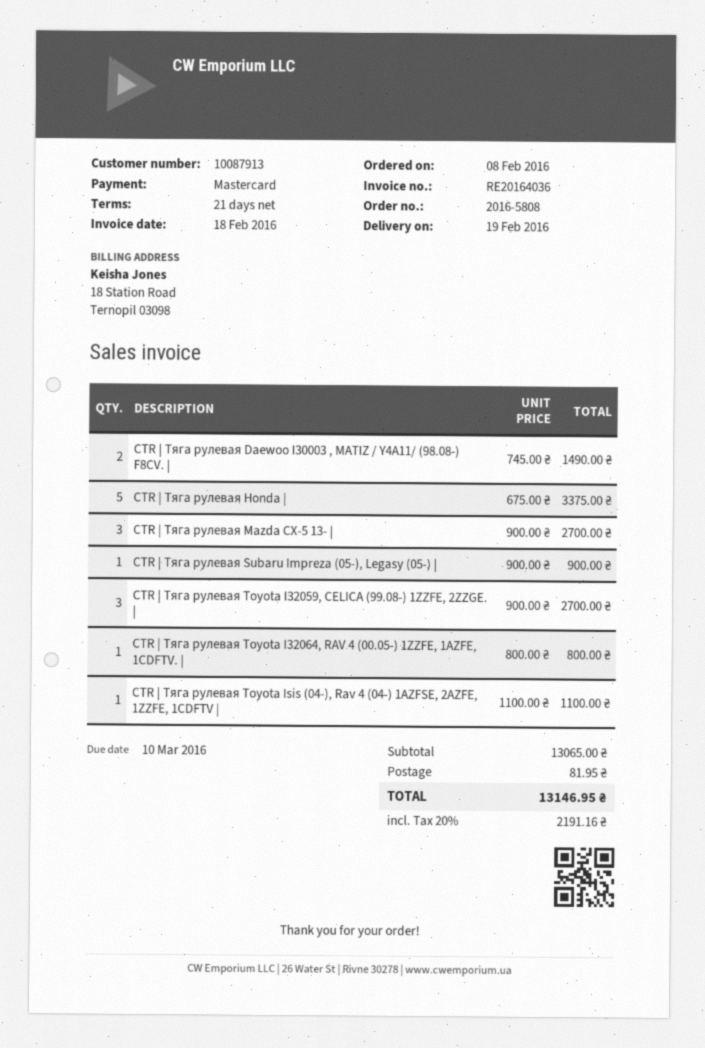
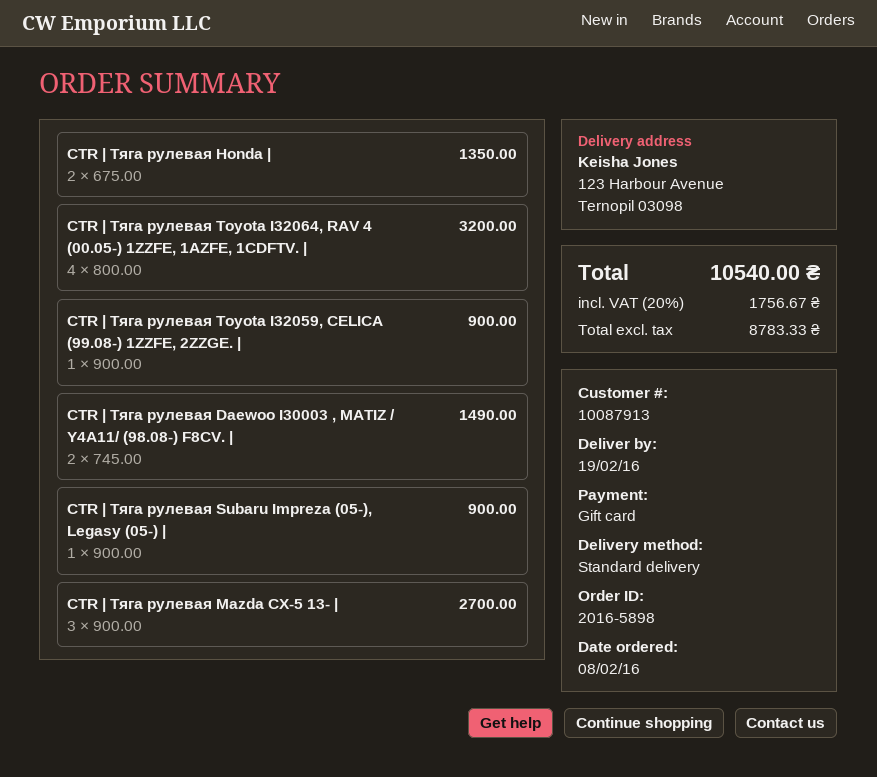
order number: 2016-5808 -> 2016-5898
payment method: Mastercard -> gift card
CTR | Тяга рулевая Honda |: 5 x 675.00 = 3375.00 -> 2 x 675.00 = 1350.00
CTR | Тяга рулевая Toyota I32059, CELICA (99.08-) 1ZZFE, 2ZZGE. |: 3 x 900.00 = 2700.00 -> 1 x 900.00 = 900.00
CTR | Тяга рулевая Toyota I32064, RAV 4 (00.05-) 1ZZFE, 1AZFE, 1CDFTV. |: 1 x 800.00 = 800.00 -> 4 x 800.00 = 3200.00
CTR | Тяга рулевая Toyota Isis (04-), Rav 4 (04-) 1AZFSE, 2AZFE, 1ZZFE, 1CDFTV |: 1 x 1100.00 = 1100.00 -> none
shipping: 81.95 -> none
tax: 20% = 2191.16 -> 20% = 1756.67
total: 13146.95 -> 10540.00

